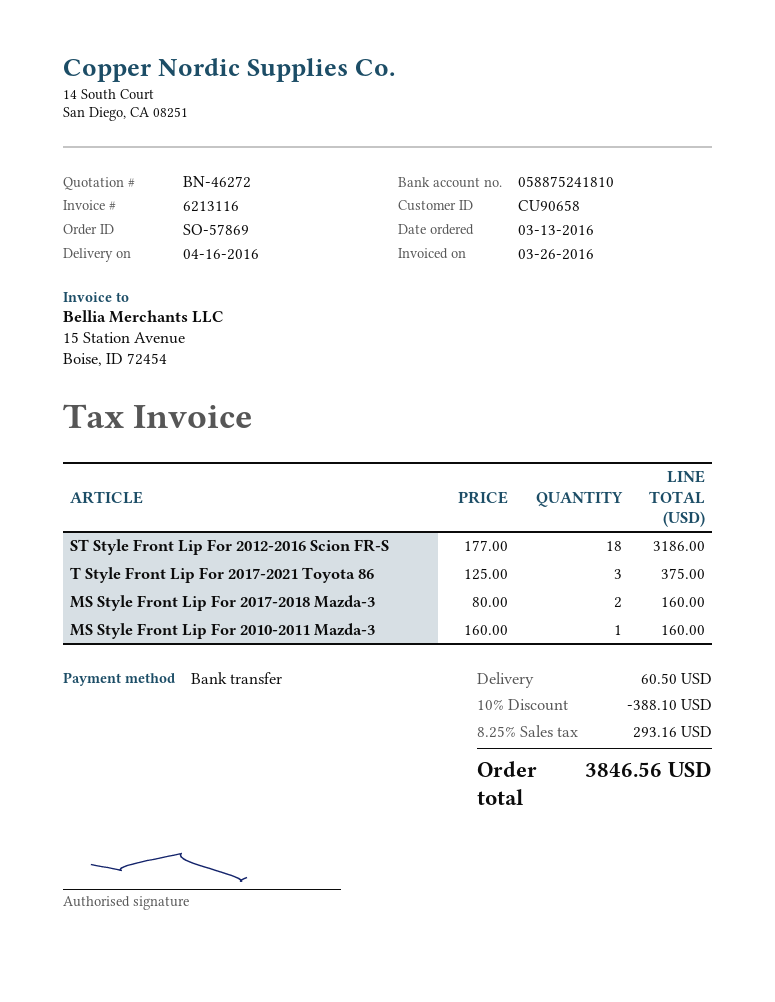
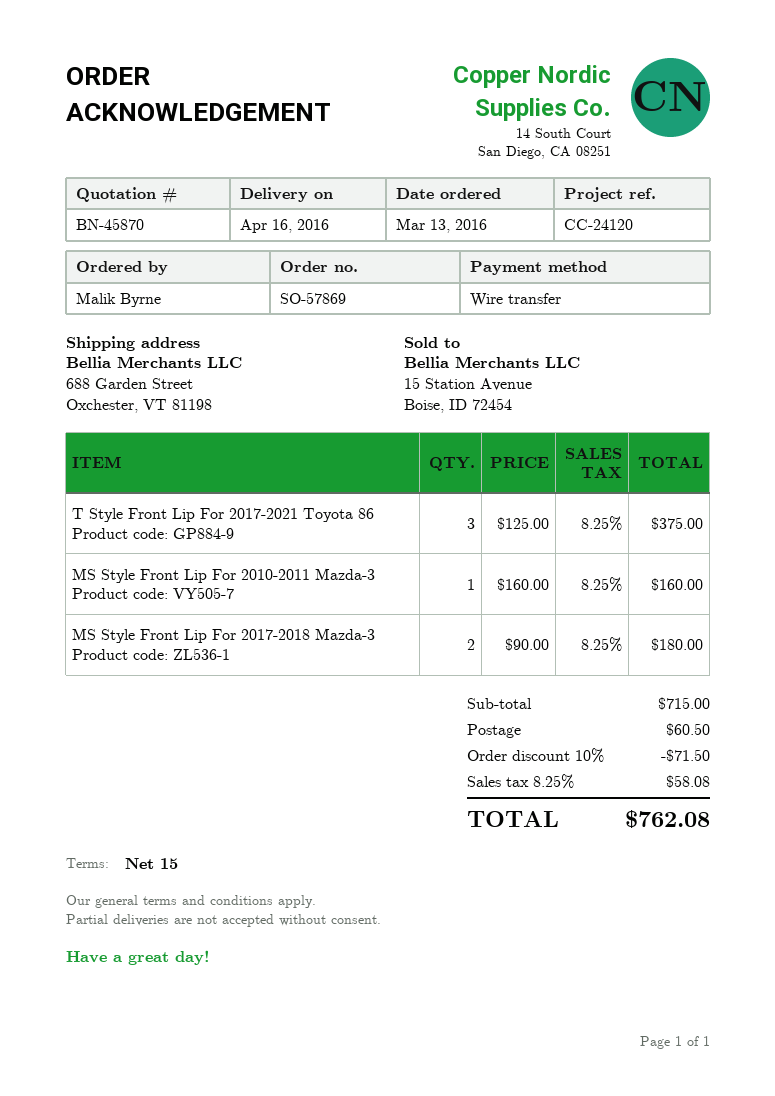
quote number: BN-46272 -> BN-45870
ST Style Front Lip For 2012-2016 Scion FR-S: 18 x 177.00 = 3186.00 -> none
MS Style Front Lip For 2017-2018 Mazda-3: 2 x 80.00 = 160.00 -> 2 x 90.00 = 180.00
discount: 10% = 388.10 -> 10% = 71.50
tax: 8.25% = 293.16 -> 8.25% = 58.08
total: 3846.56 -> 762.08

